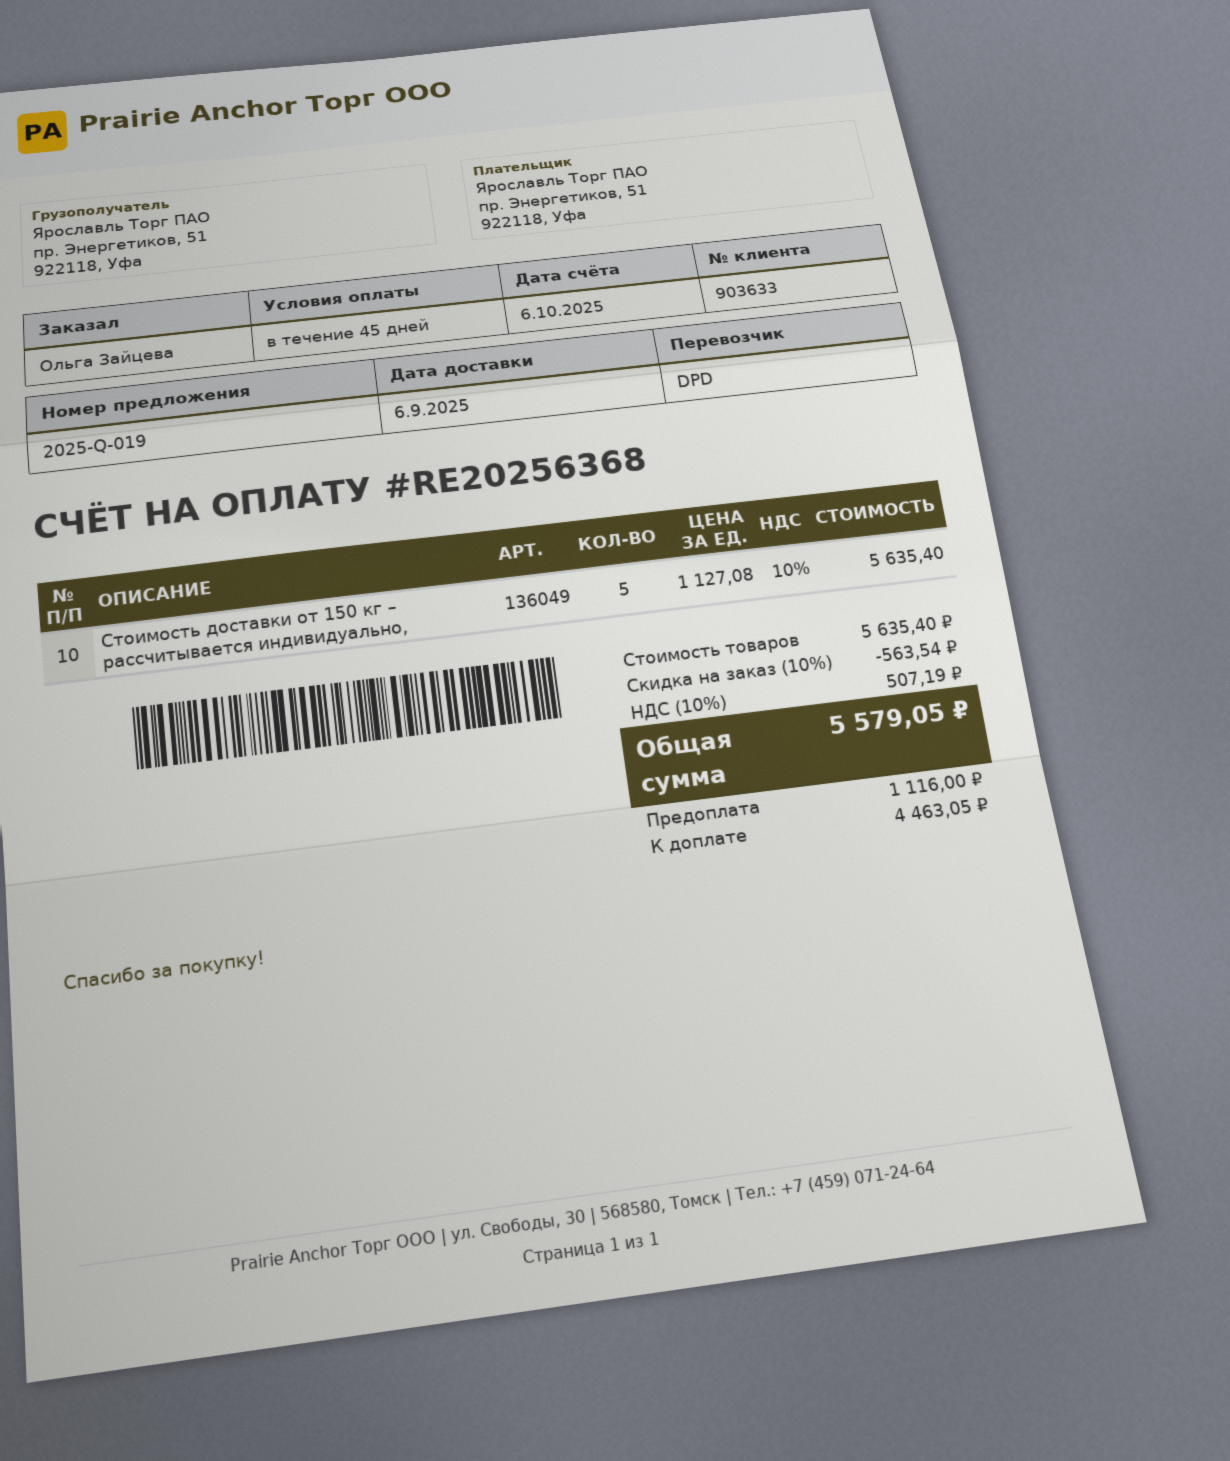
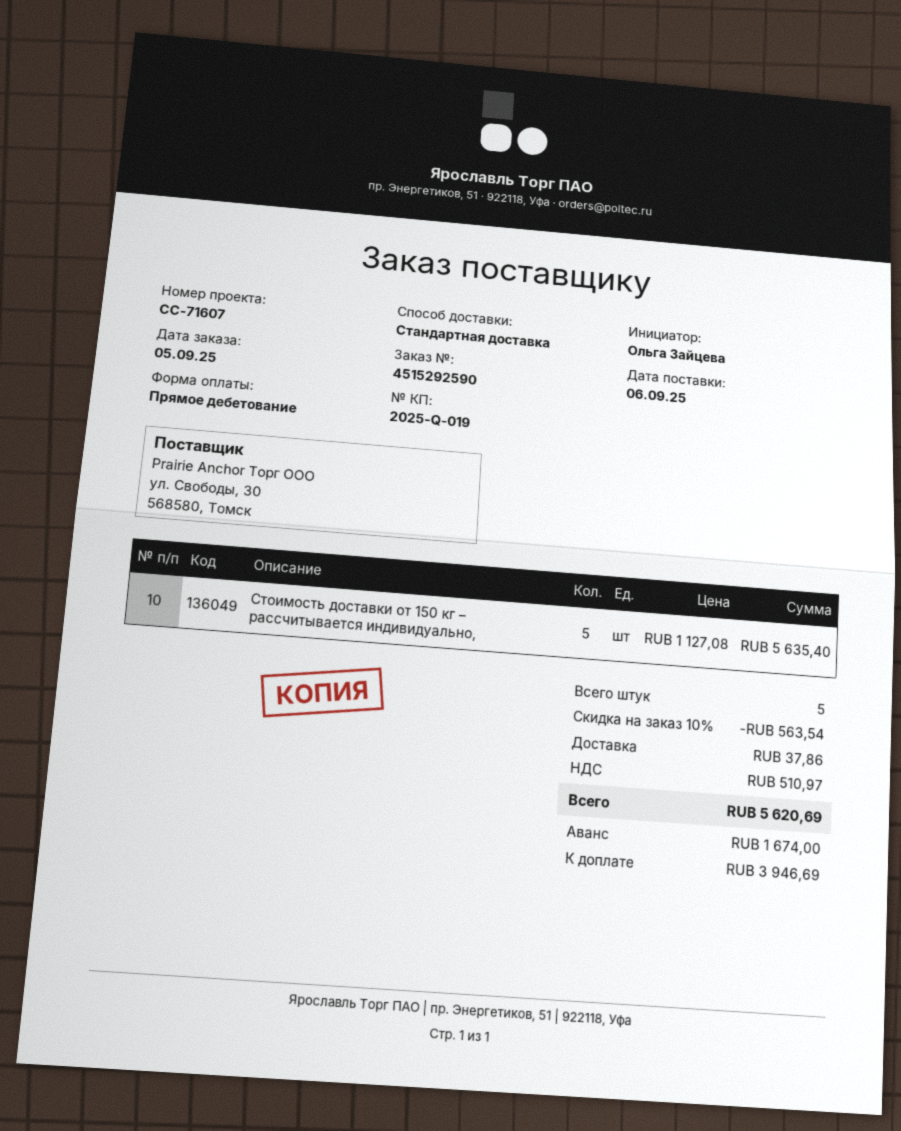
shipping method: DPD -> standard
shipping: none -> 37.86
tax: 507.19 -> 510.97
total: 5579.05 -> 5620.69
deposit: 1116.00 -> 1674.00
balance: 4463.05 -> 3946.69

